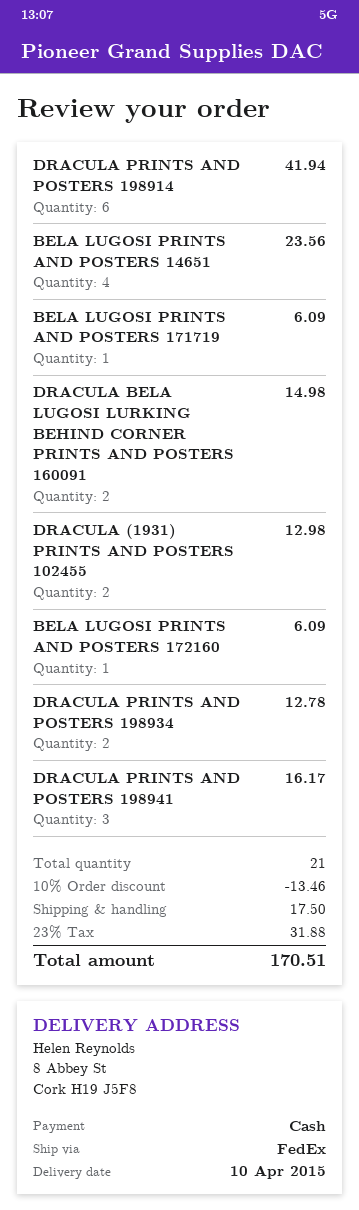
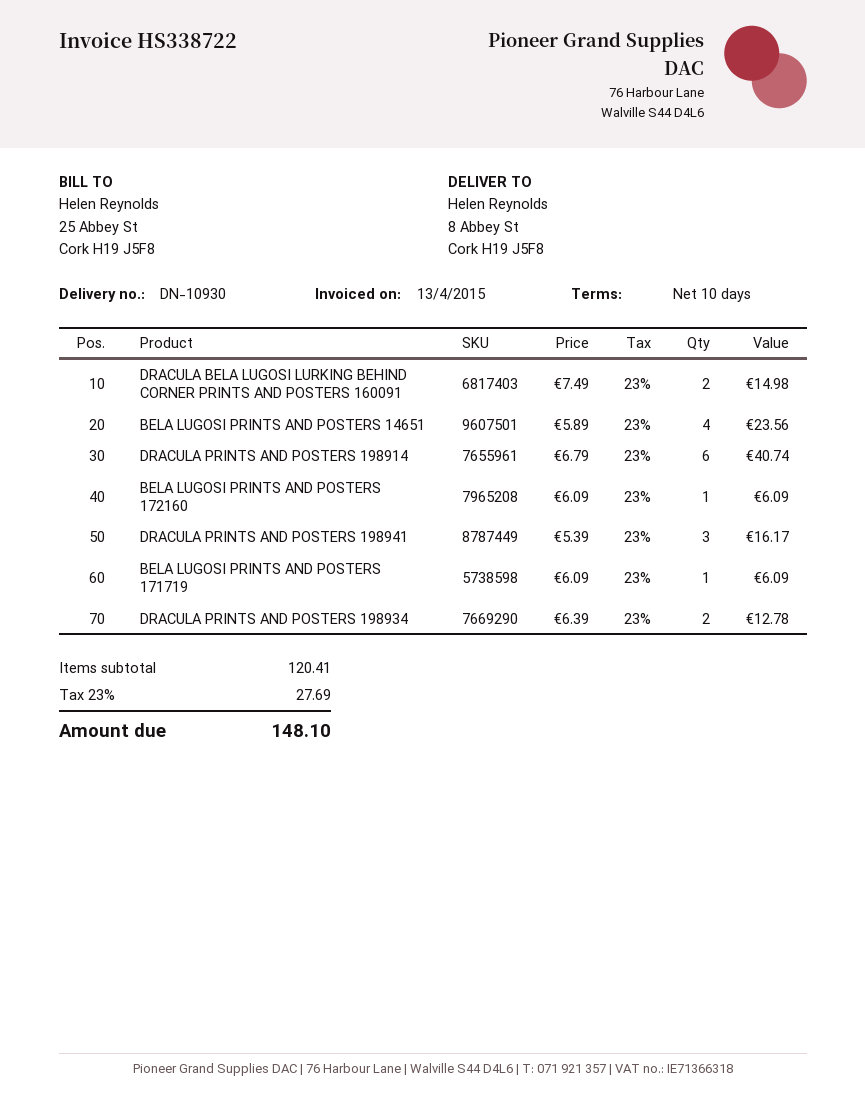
DRACULA PRINTS AND POSTERS 198914: 6 for 41.94 -> 6 for 40.74
DRACULA (1931) PRINTS AND POSTERS 102455: 2 for 12.98 -> none
discount: 10% = 13.46 -> none
shipping: 17.50 -> none
tax: 23% = 31.88 -> 23% = 27.69
total: 170.51 -> 148.10

